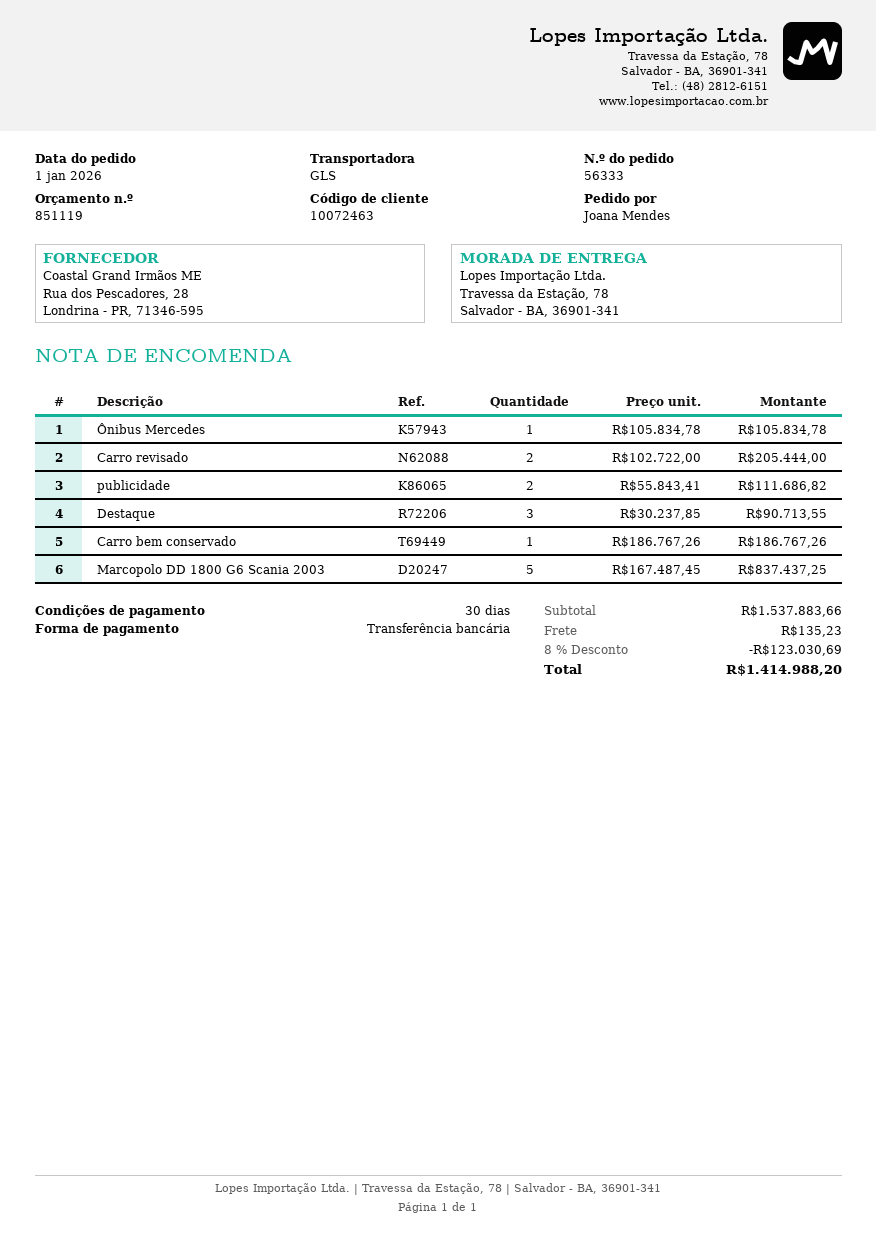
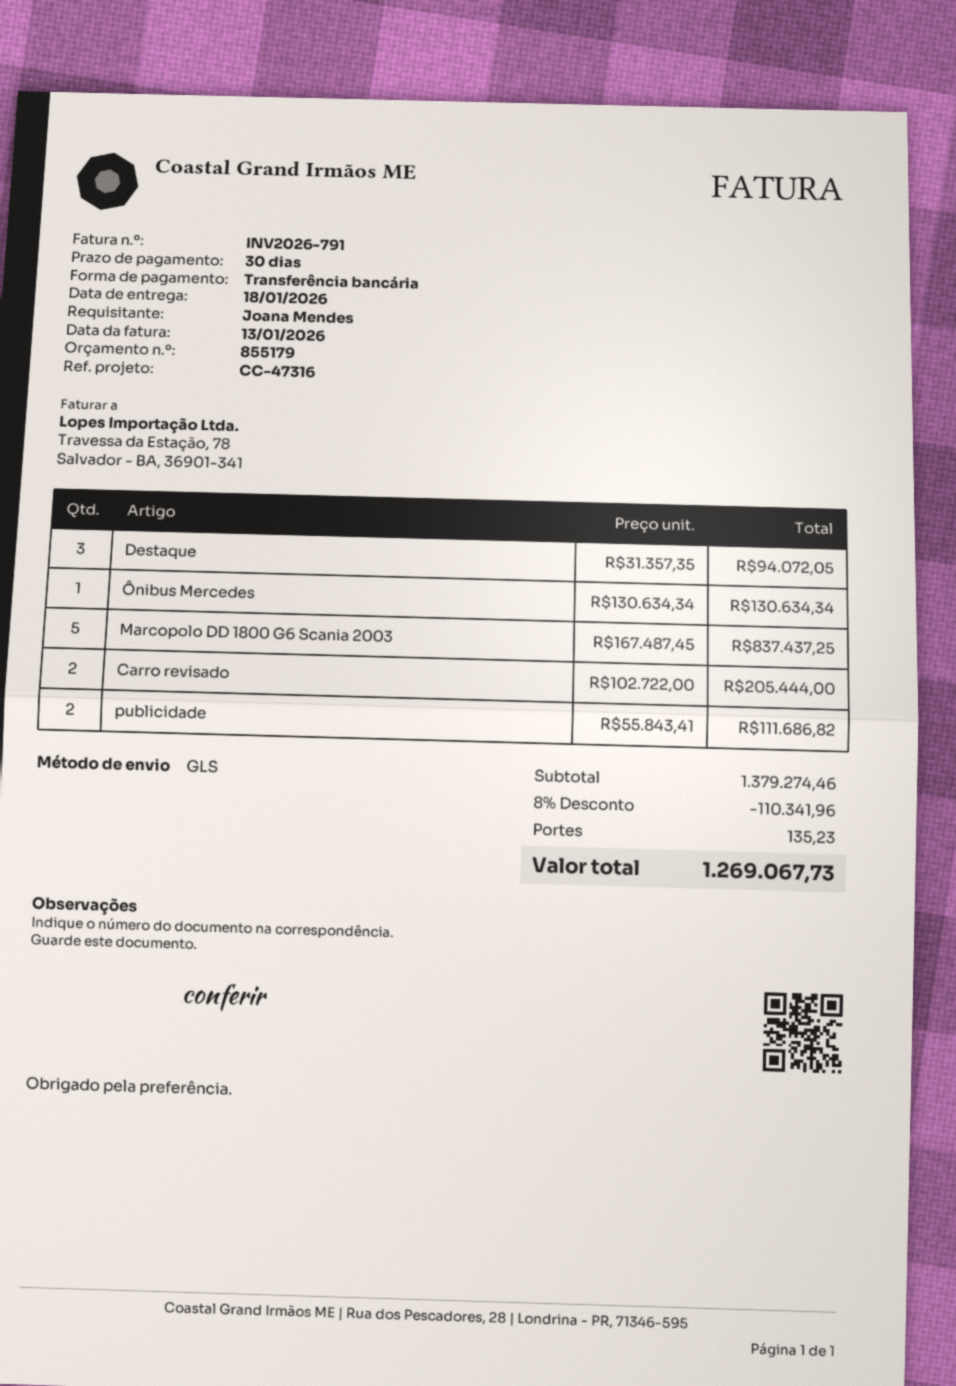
quote number: 851119 -> 855179
Ônibus Mercedes: 1 x 105834.78 = 105834.78 -> 1 x 130634.34 = 130634.34
Destaque: 3 x 30237.85 = 90713.55 -> 3 x 31357.35 = 94072.05
Carro bem conservado: 1 x 186767.26 = 186767.26 -> none
subtotal: 1537883.66 -> 1379274.46
discount: 8% = 123030.69 -> 8% = 110341.96
total: 1414988.20 -> 1269067.73

